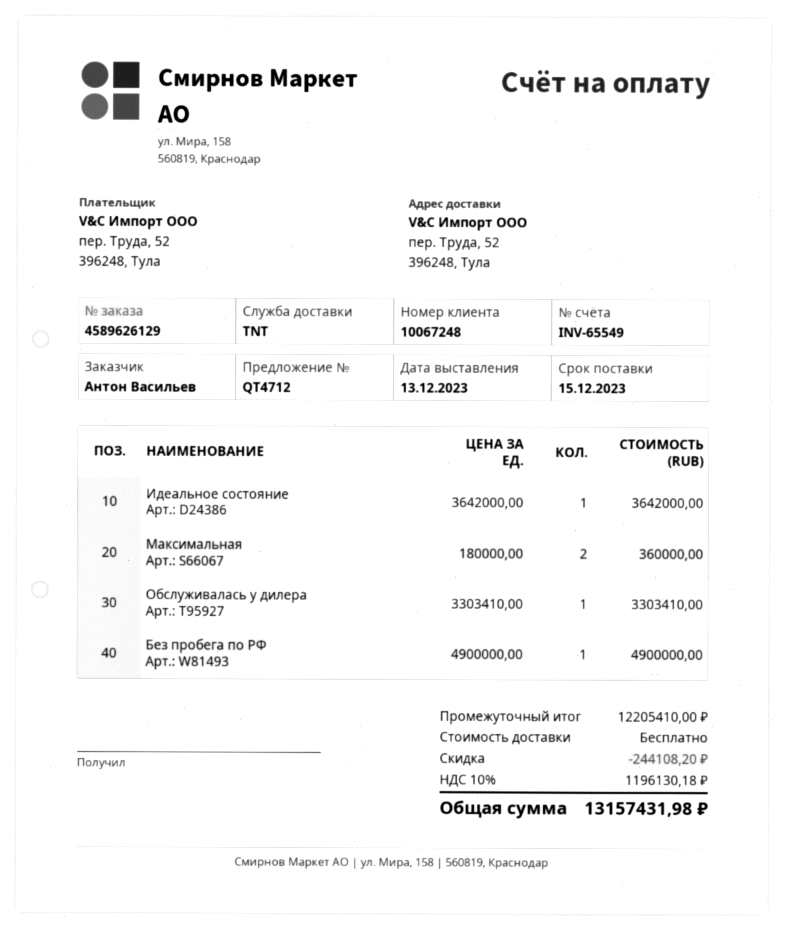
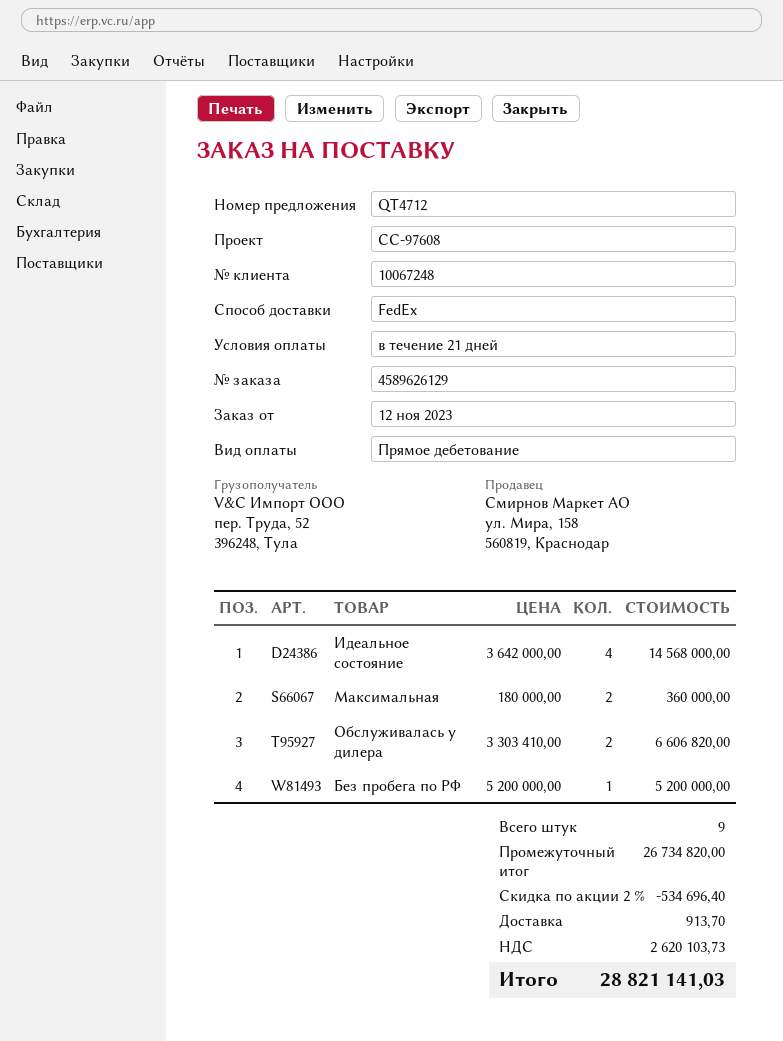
shipping method: TNT -> FedEx
Идеальное состояние: 1 x 3642000.00 = 3642000.00 -> 4 x 3642000.00 = 14568000.00
Обслуживалась у дилера: 1 x 3303410.00 = 3303410.00 -> 2 x 3303410.00 = 6606820.00
Без пробега по РФ: 1 x 4900000.00 = 4900000.00 -> 1 x 5200000.00 = 5200000.00
subtotal: 12205410.00 -> 26734820.00
discount: 244108.20 -> 534696.40
shipping: 0.00 -> 913.70
tax: 1196130.18 -> 2620103.73
total: 13157431.98 -> 28821141.03

